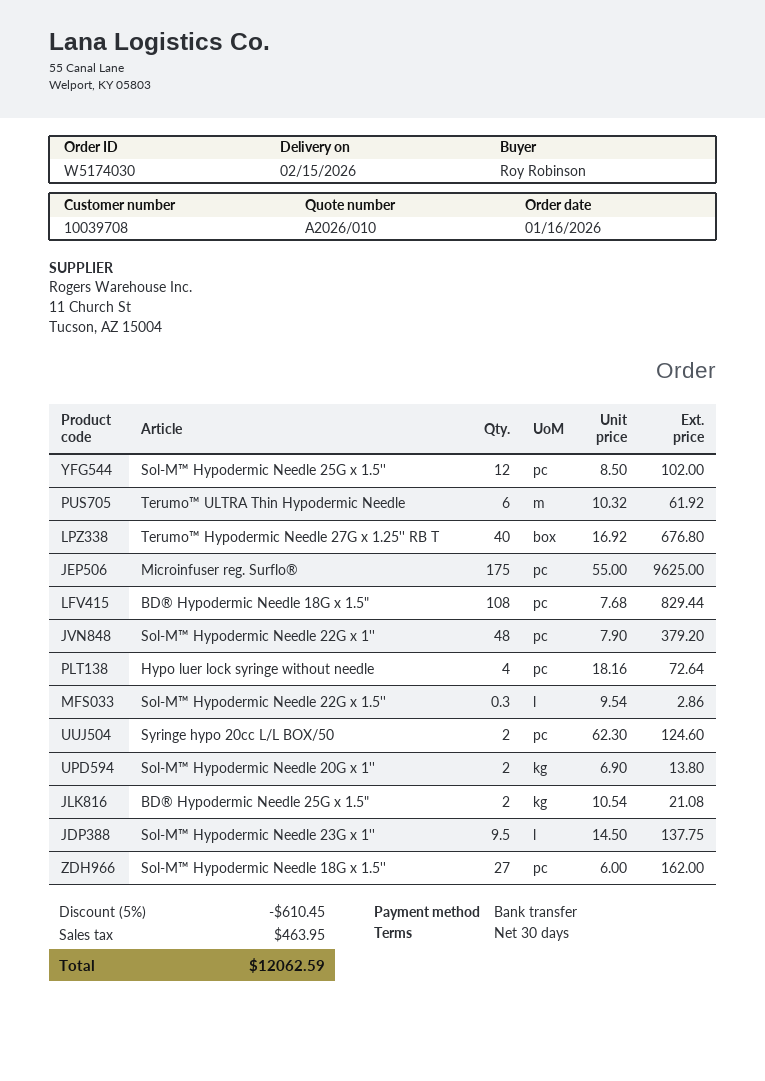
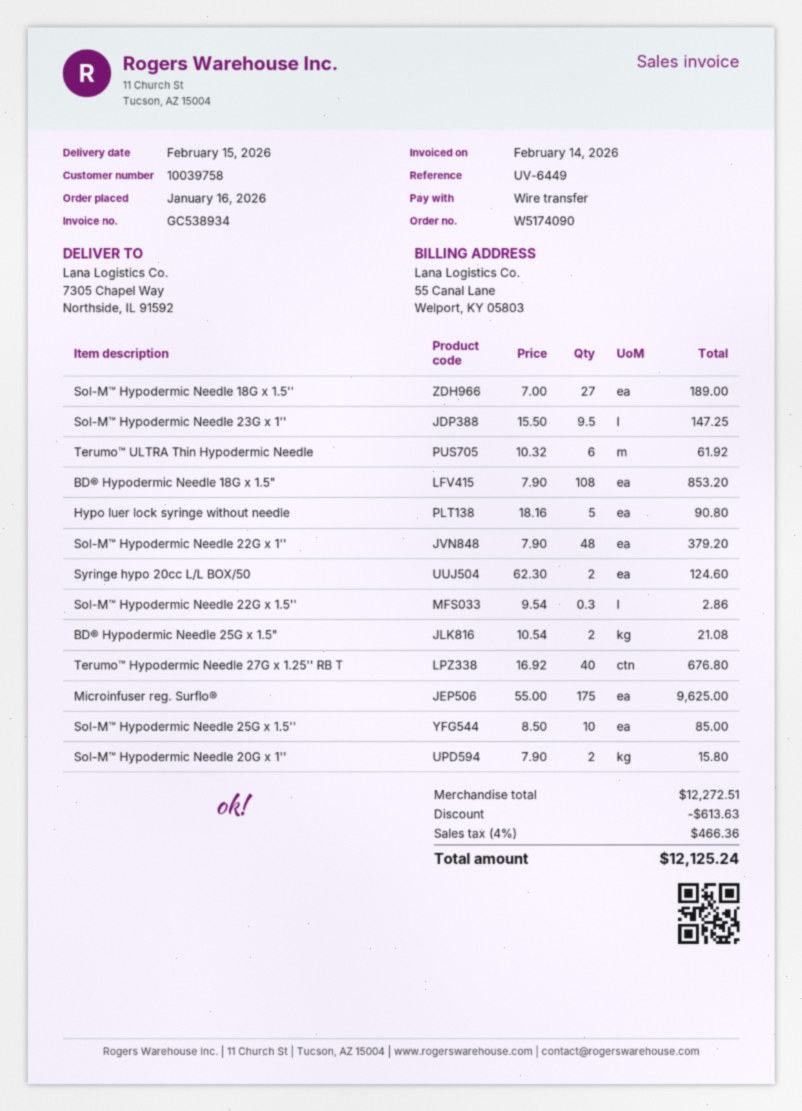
order number: W5174030 -> W5174090
customer number: 10039708 -> 10039758
Sol-M™ Hypodermic Needle 25G x 1.5'': 12 x 8.50 = 102.00 -> 10 x 8.50 = 85.00
BD® Hypodermic Needle 18G x 1.5": 108 x 7.68 = 829.44 -> 108 x 7.90 = 853.20
Hypo luer lock syringe without needle: 4 x 18.16 = 72.64 -> 5 x 18.16 = 90.80
Sol-M™ Hypodermic Needle 20G x 1'': 2 x 6.90 = 13.80 -> 2 x 7.90 = 15.80
Sol-M™ Hypodermic Needle 23G x 1'': 9.5 x 14.50 = 137.75 -> 9.5 x 15.50 = 147.25
Sol-M™ Hypodermic Needle 18G x 1.5'': 27 x 6.00 = 162.00 -> 27 x 7.00 = 189.00
discount: 610.45 -> 613.63
tax: 463.95 -> 466.36
total: 12062.59 -> 12125.24

